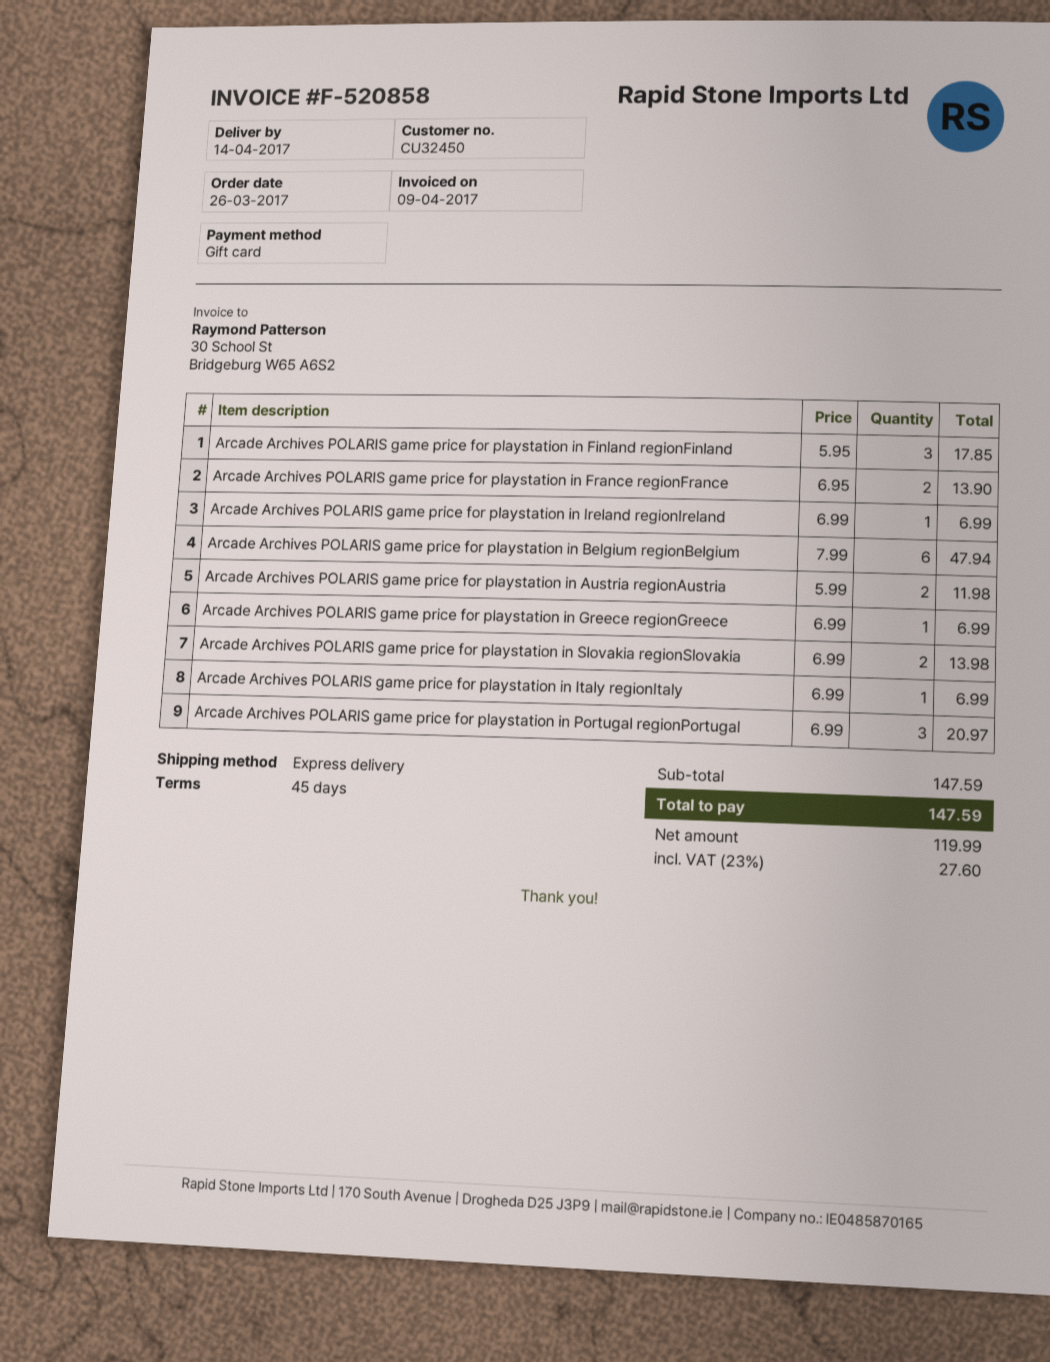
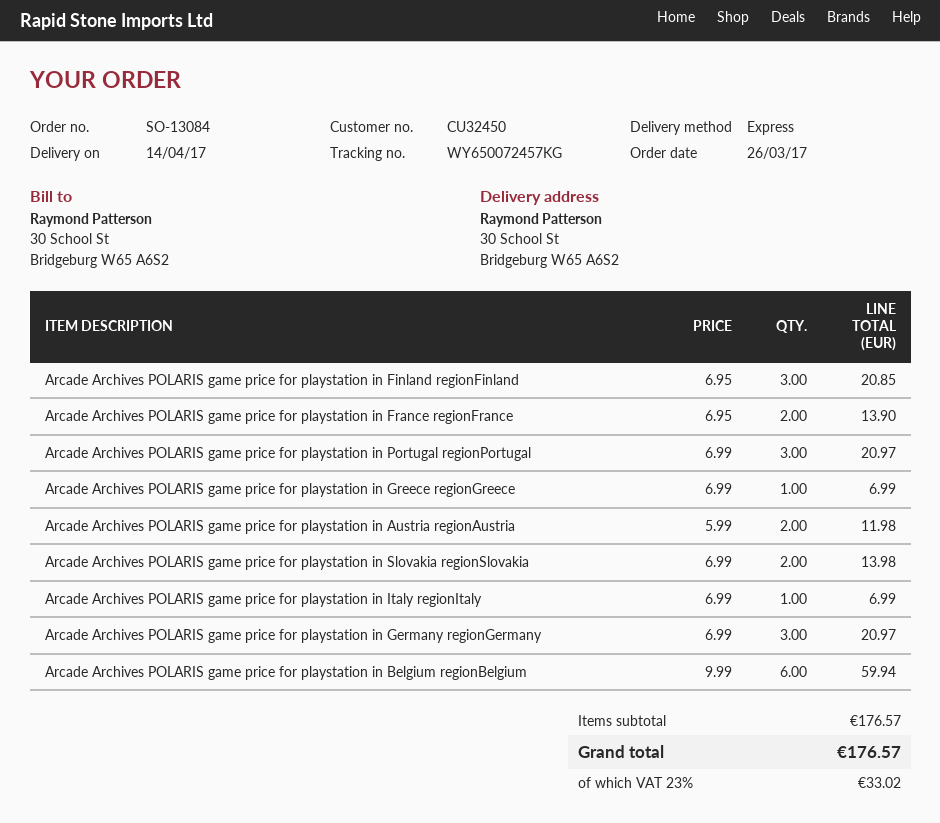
Arcade Archives POLARIS game price for playstation in Finland regionFinland: 3 x 5.95 = 17.85 -> 3 x 6.95 = 20.85
Arcade Archives POLARIS game price for playstation in Ireland regionIreland: 1 x 6.99 = 6.99 -> none
Arcade Archives POLARIS game price for playstation in Belgium regionBelgium: 6 x 7.99 = 47.94 -> 6 x 9.99 = 59.94
Arcade Archives POLARIS game price for playstation in Germany regionGermany: none -> 3 x 6.99 = 20.97
subtotal: 147.59 -> 176.57
tax: 23% = 27.60 -> 23% = 33.02
total: 147.59 -> 176.57

